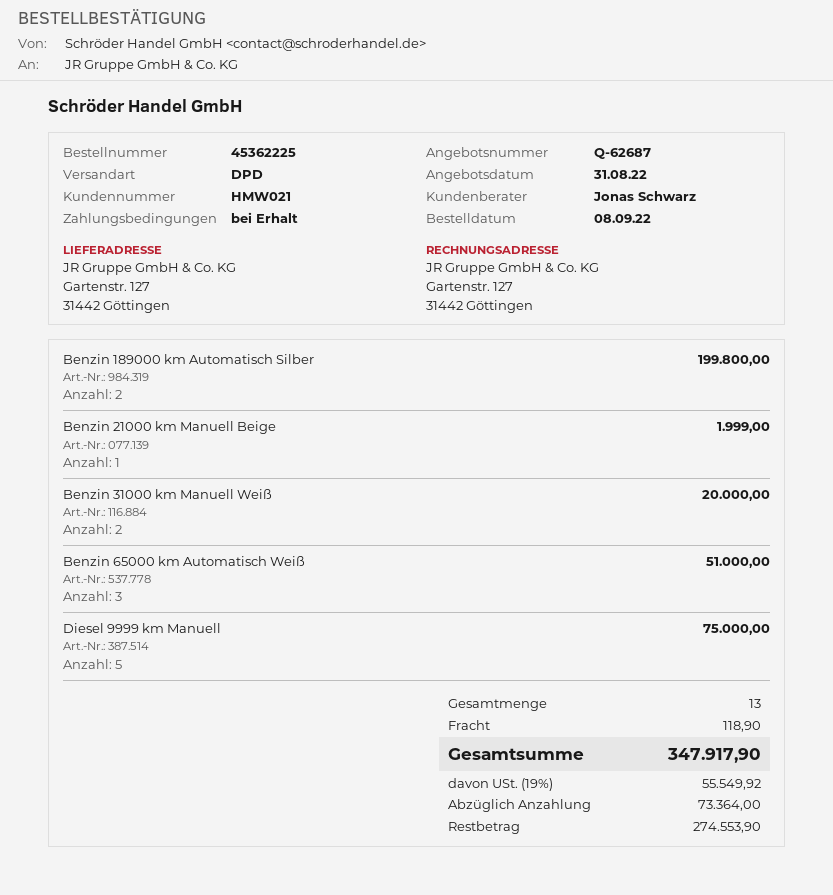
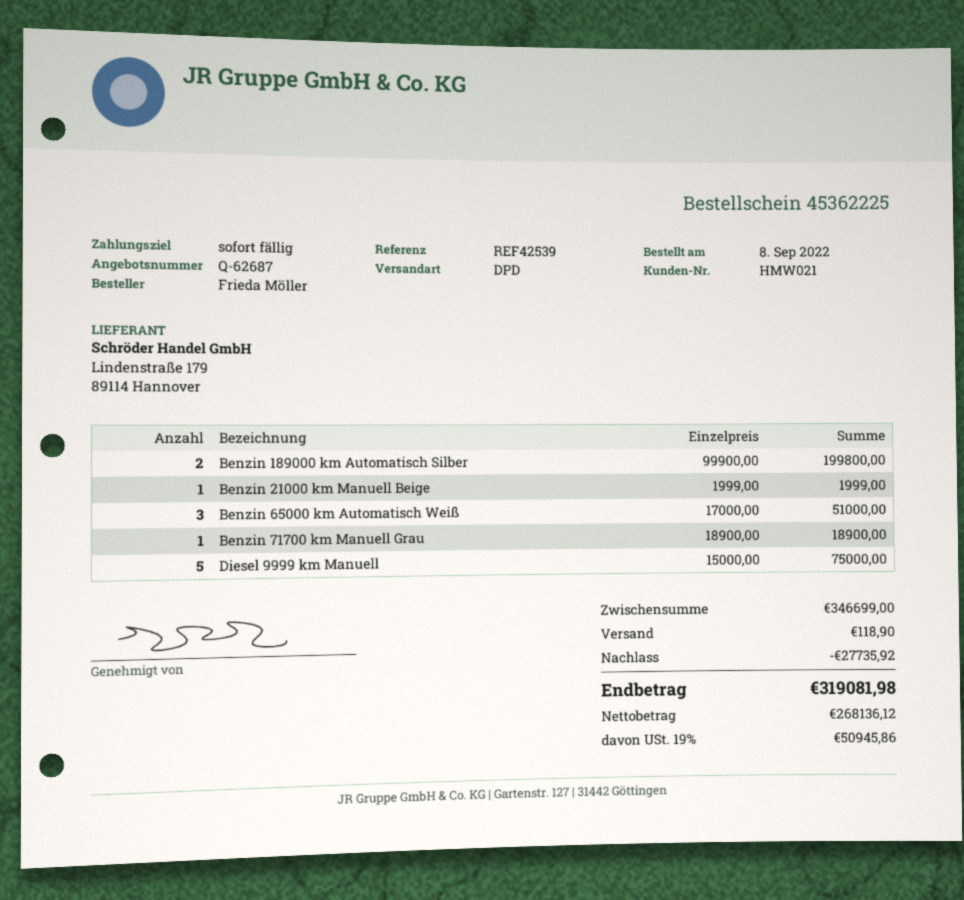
Benzin 31000 km Manuell Weiß: 2 for 20000.00 -> none
Benzin 71700 km Manuell Grau: none -> 1 for 18900.00
discount: none -> 27735.92
tax: 19% = 55549.92 -> 19% = 50945.86
total: 347917.90 -> 319081.98

